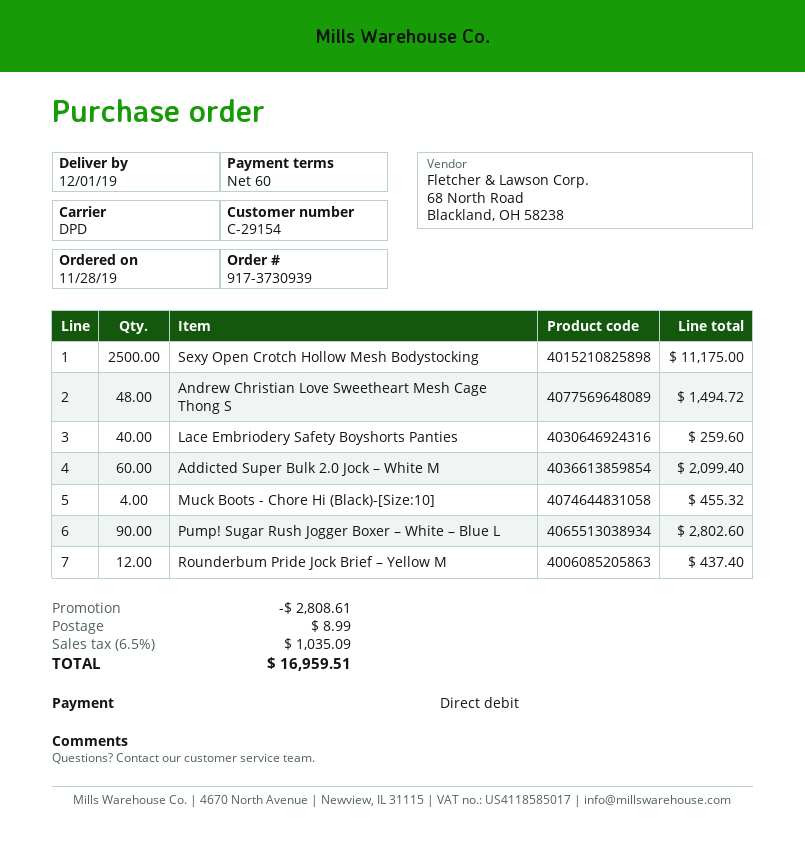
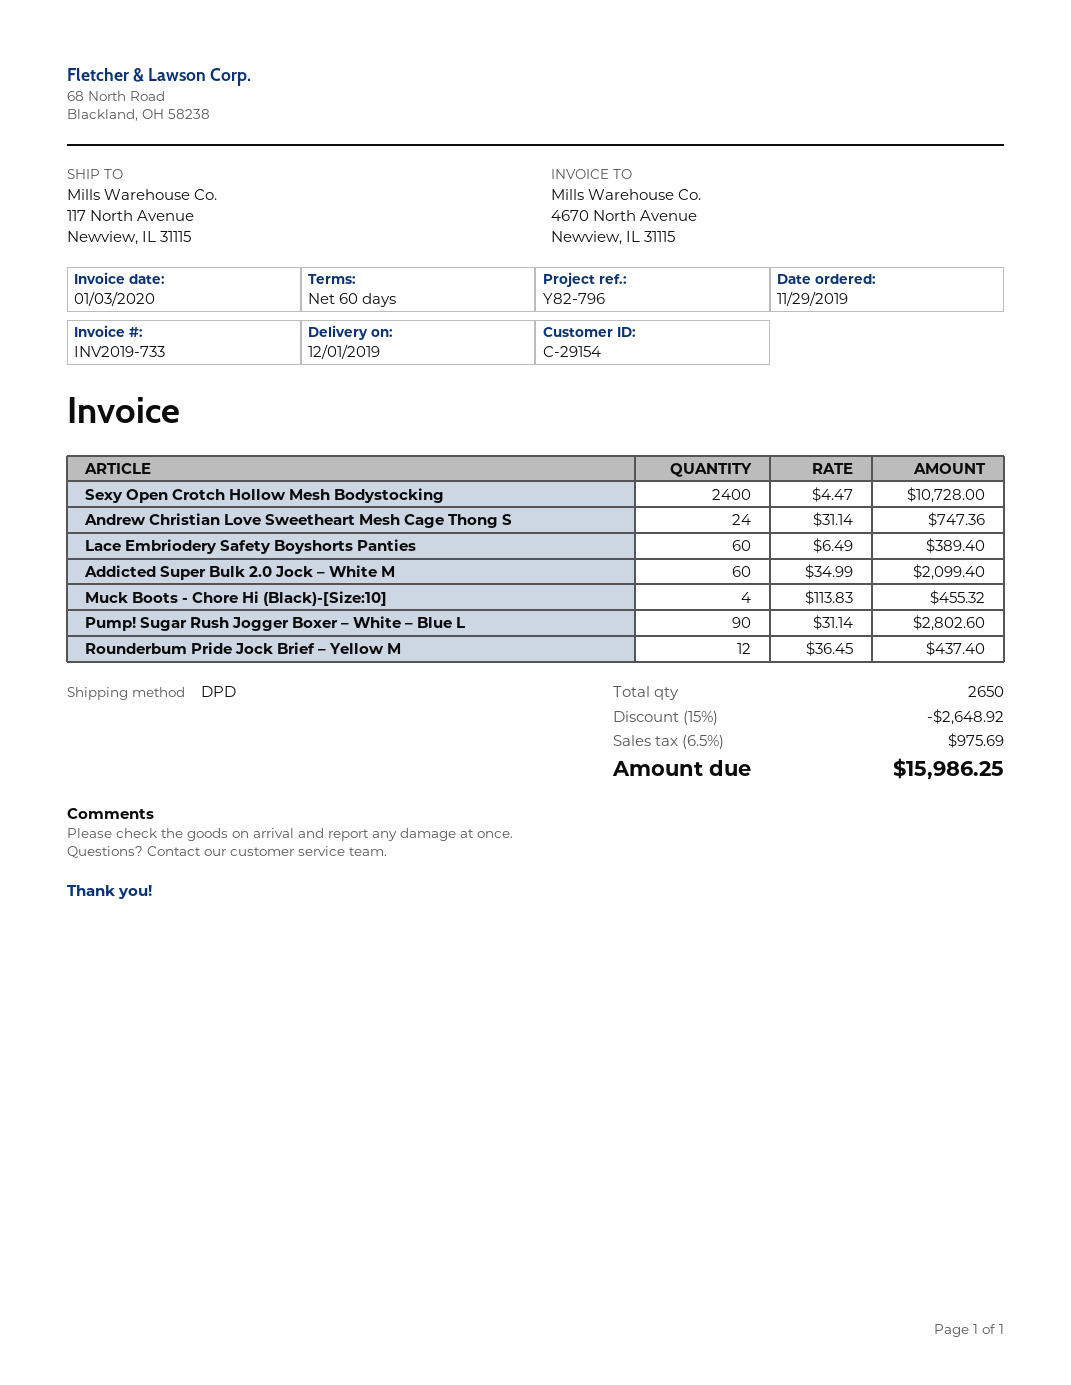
order date: 2019-11-28 -> 2019-11-29
Sexy Open Crotch Hollow Mesh Bodystocking: 2500 for 11175.00 -> 2400 for 10728.00
Andrew Christian Love Sweetheart Mesh Cage Thong S: 48 for 1494.72 -> 24 for 747.36
Lace Embriodery Safety Boyshorts Panties: 40 for 259.60 -> 60 for 389.40
discount: 2808.61 -> 2648.92
shipping: 8.99 -> none
tax: 6.5% = 1035.09 -> 6.5% = 975.69
total: 16959.51 -> 15986.25

